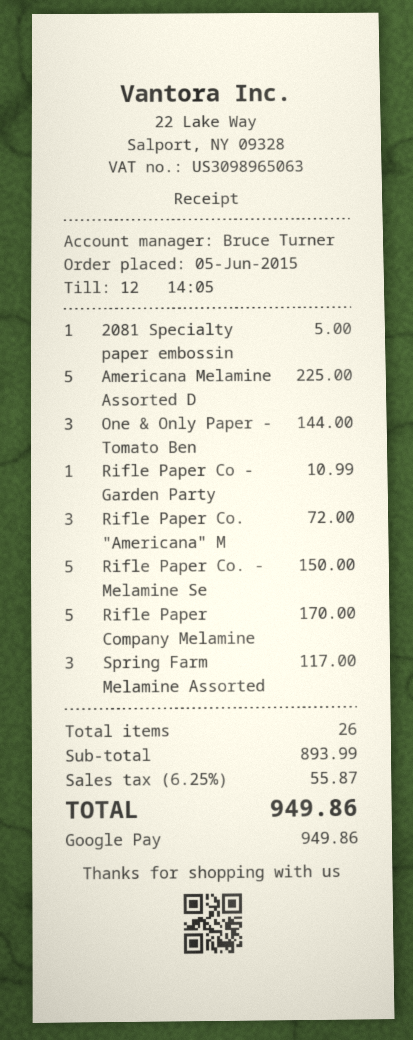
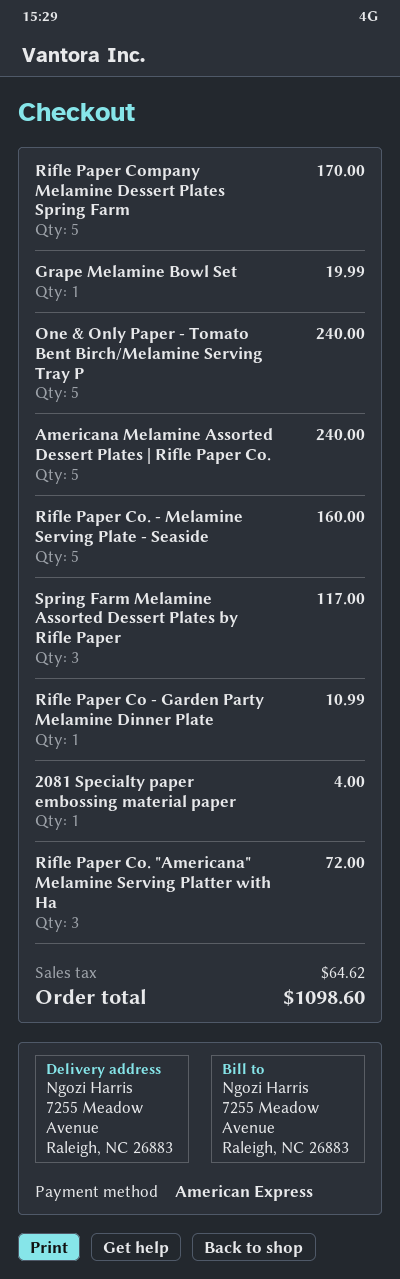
payment method: Google Pay -> American Express
2081 Specialty paper embossin: 1 for 5.00 -> 1 for 4.00
Americana Melamine Assorted D: 5 for 225.00 -> 5 for 240.00
One & Only Paper - Tomato Ben: 3 for 144.00 -> 5 for 240.00
Rifle Paper Co. - Melamine Se: 5 for 150.00 -> 5 for 160.00
Grape Melamine Bowl Set: none -> 1 for 19.99
tax: 55.87 -> 64.62
total: 949.86 -> 1098.60

